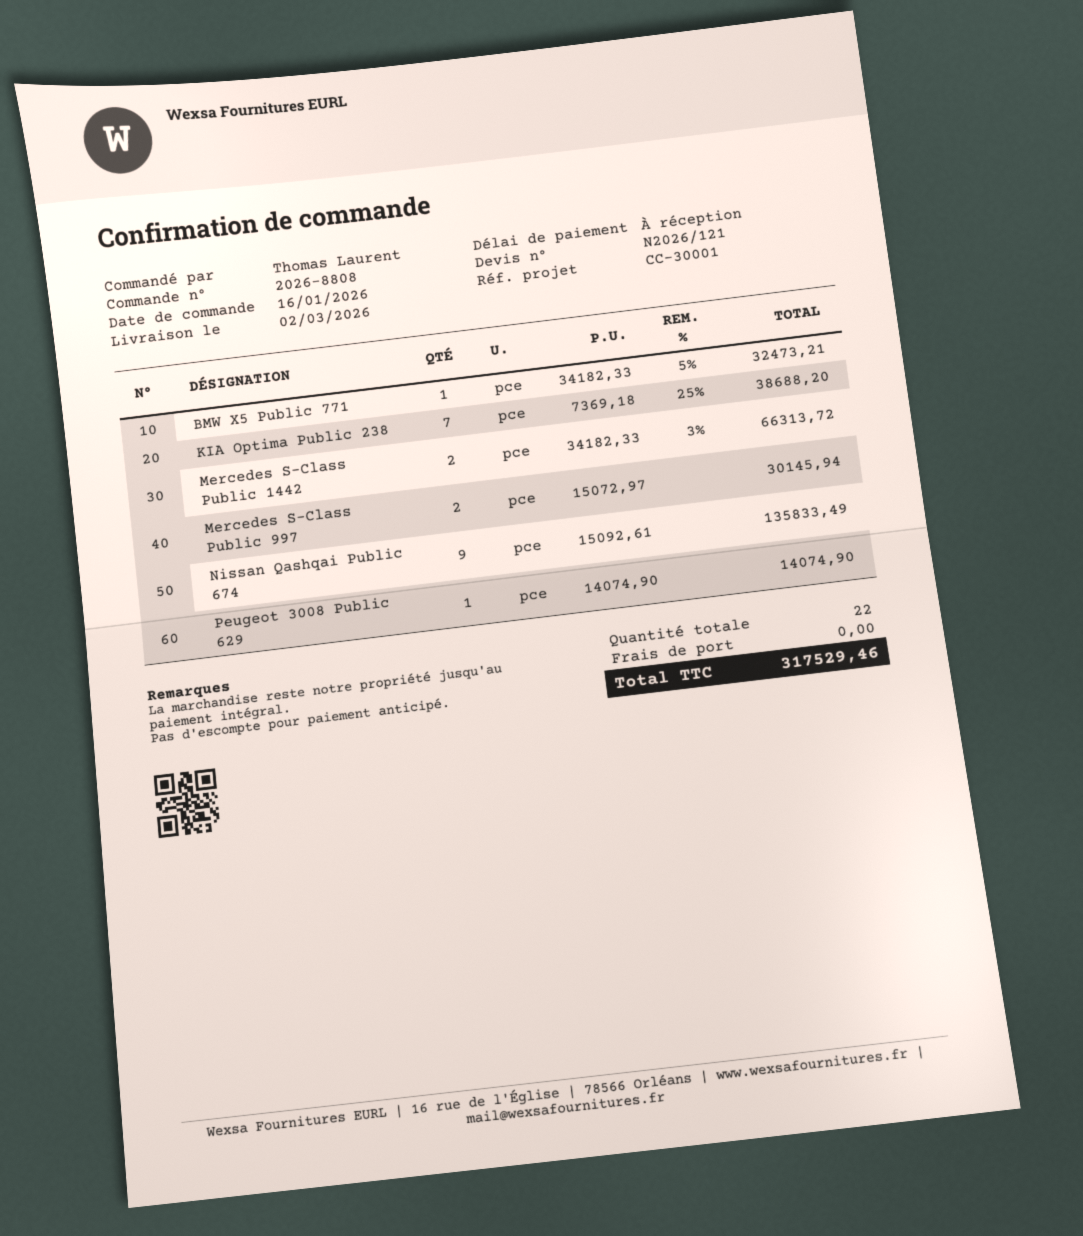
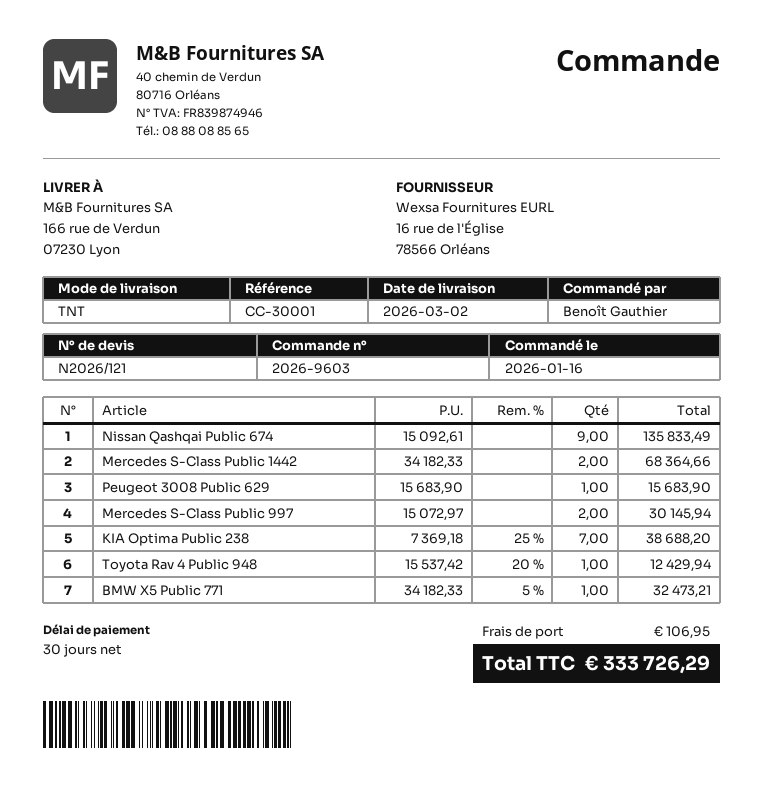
order number: 2026-8808 -> 2026-9603
payment terms: on receipt -> 30 days
ordered by: Thomas Laurent -> Benoît Gauthier
Mercedes S-Class Public 1442: 2 x 34182.33 - 3% = 66313.72 -> 2 x 34182.33 = 68364.66
Peugeot 3008 Public 629: 1 x 14074.90 = 14074.90 -> 1 x 15683.90 = 15683.90
Toyota Rav 4 Public 948: none -> 1 x 15537.42 - 20% = 12429.94
shipping: 0.00 -> 106.95
total: 317529.46 -> 333726.29

